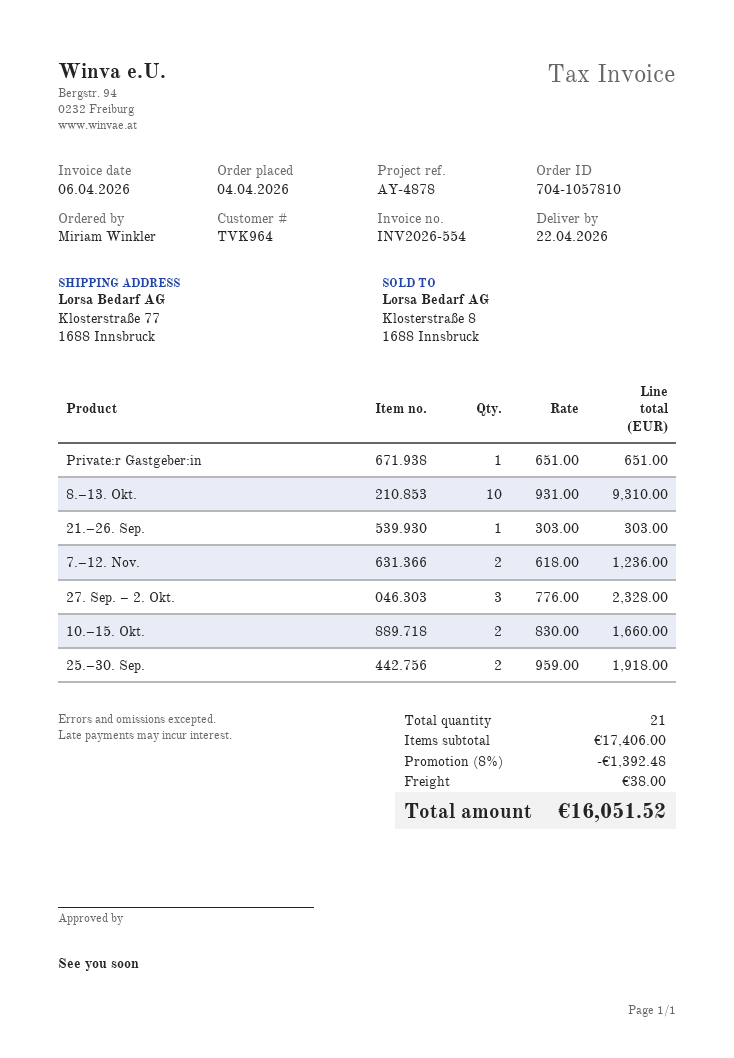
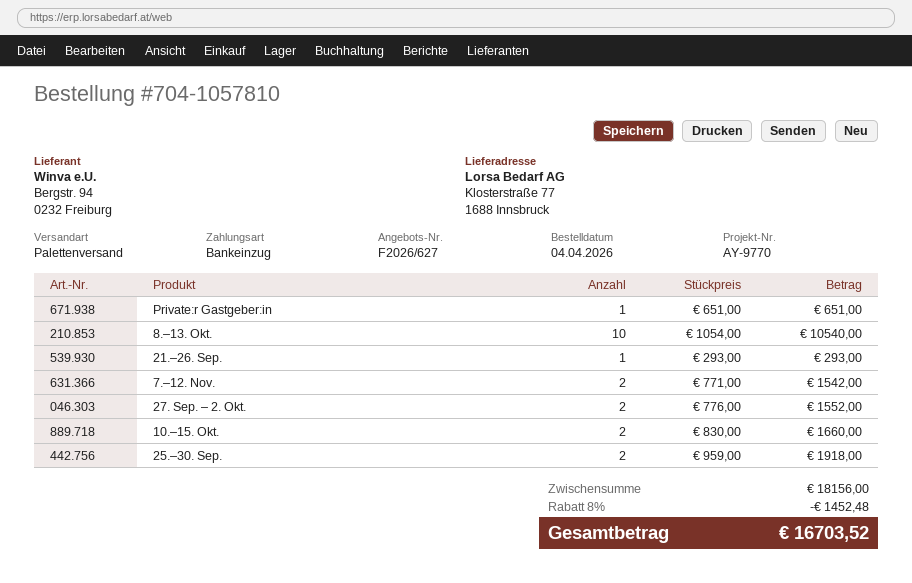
reference: AY-4878 -> AY-9770
8.–13. Okt.: 10 x 931.00 = 9310.00 -> 10 x 1054.00 = 10540.00
21.–26. Sep.: 1 x 303.00 = 303.00 -> 1 x 293.00 = 293.00
7.–12. Nov.: 2 x 618.00 = 1236.00 -> 2 x 771.00 = 1542.00
27. Sep. – 2. Okt.: 3 x 776.00 = 2328.00 -> 2 x 776.00 = 1552.00
subtotal: 17406.00 -> 18156.00
discount: 8% = 1392.48 -> 8% = 1452.48
shipping: 38.00 -> none
total: 16051.52 -> 16703.52

